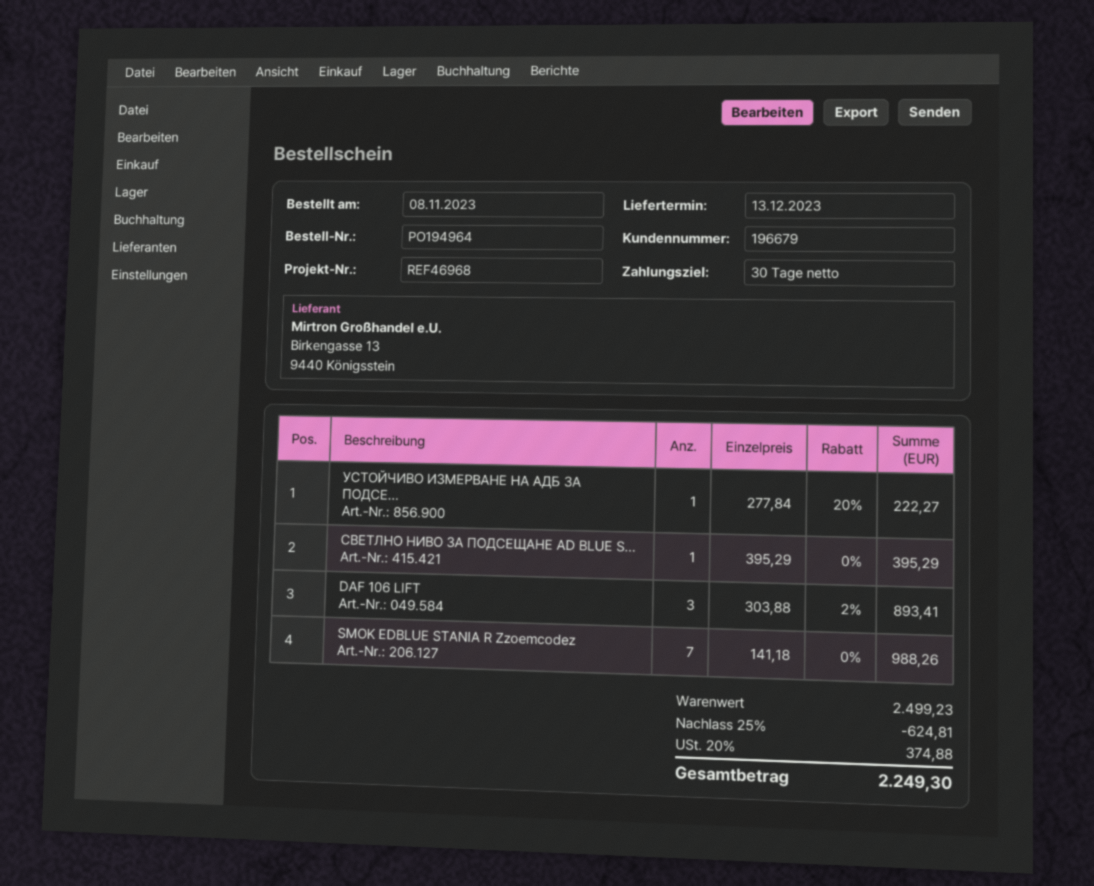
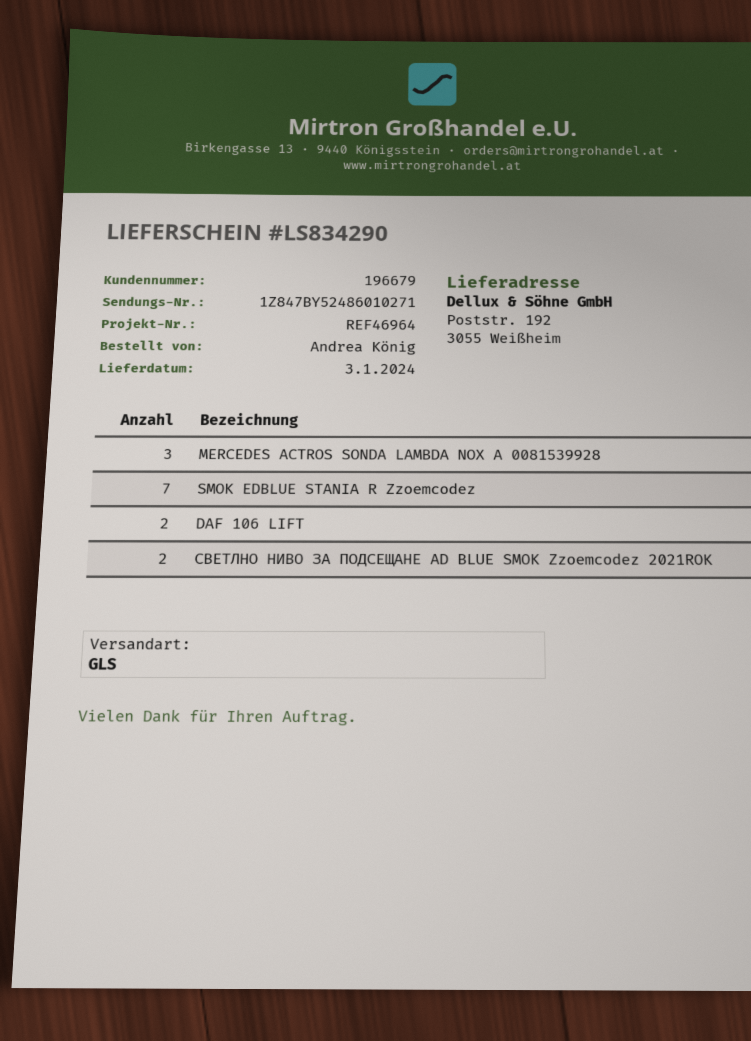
delivery date: 2023-12-13 -> 2024-01-03
reference: REF46968 -> REF46964
УСТОЙЧИВО ИЗМЕРВАНЕ НА АДБ ЗА ПОДСЕ...: 1 -> none
СВЕТЛНО НИВО ЗА ПОДСЕЩАНЕ AD BLUE S...: 1 -> 2
DAF 106 LIFT: 3 -> 2
MERCEDES ACTROS SONDA LAMBDA NOX A 0081539928: none -> 3

